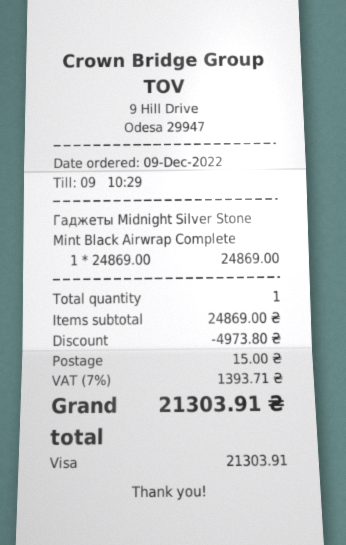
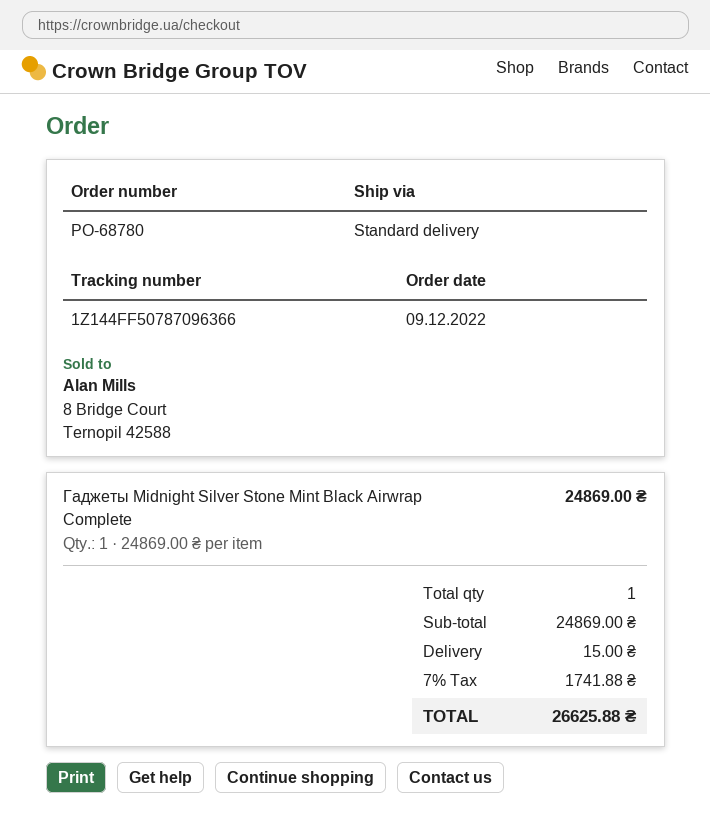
discount: 4973.80 -> none
tax: 7% = 1393.71 -> 7% = 1741.88
total: 21303.91 -> 26625.88

